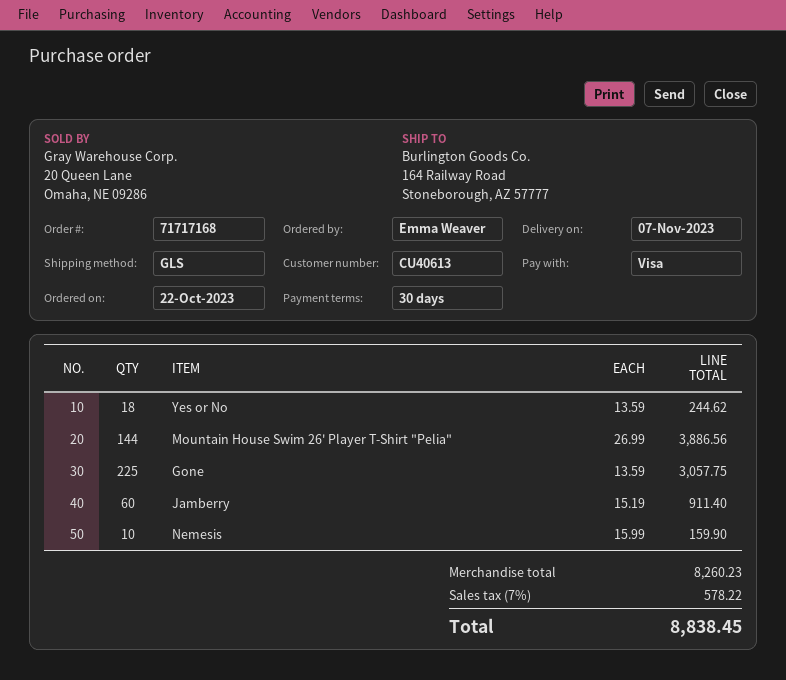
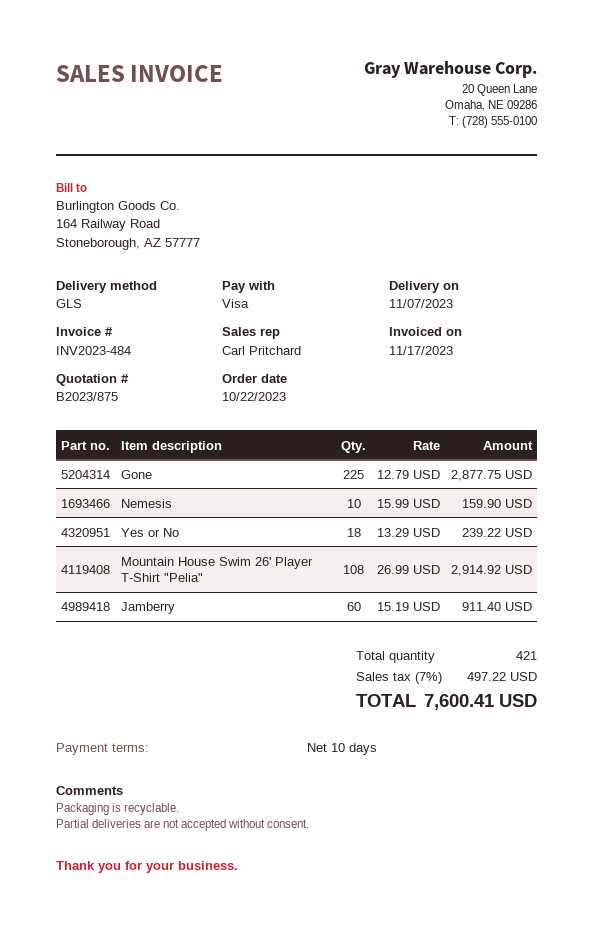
payment terms: 30 days -> 10 days
Yes or No: 18 x 13.59 = 244.62 -> 18 x 13.29 = 239.22
Mountain House Swim 26' Player T-Shirt "Pelia": 144 x 26.99 = 3886.56 -> 108 x 26.99 = 2914.92
Gone: 225 x 13.59 = 3057.75 -> 225 x 12.79 = 2877.75
tax: 7% = 578.22 -> 7% = 497.22
total: 8838.45 -> 7600.41

